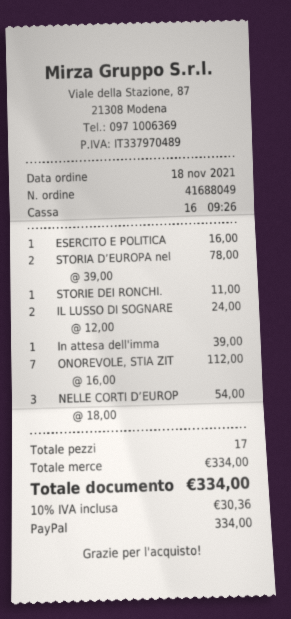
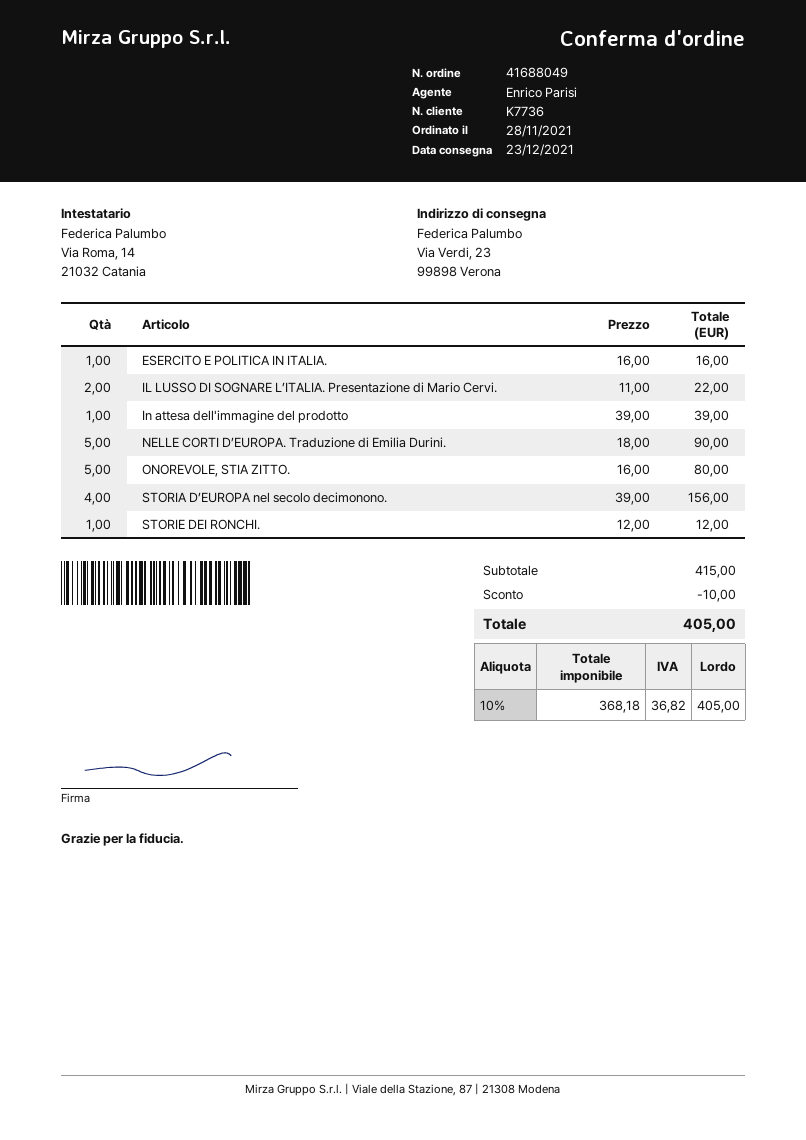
order date: 2021-11-18 -> 2021-11-28
STORIA D’EUROPA nel: 2 x 39.00 = 78.00 -> 4 x 39.00 = 156.00
STORIE DEI RONCHI.: 1 x 11.00 = 11.00 -> 1 x 12.00 = 12.00
IL LUSSO DI SOGNARE: 2 x 12.00 = 24.00 -> 2 x 11.00 = 22.00
ONOREVOLE, STIA ZIT: 7 x 16.00 = 112.00 -> 5 x 16.00 = 80.00
NELLE CORTI D’EUROP: 3 x 18.00 = 54.00 -> 5 x 18.00 = 90.00
subtotal: 334.00 -> 415.00
discount: none -> 10.00
tax: 10% = 30.36 -> 10% = 36.82
total: 334.00 -> 405.00

